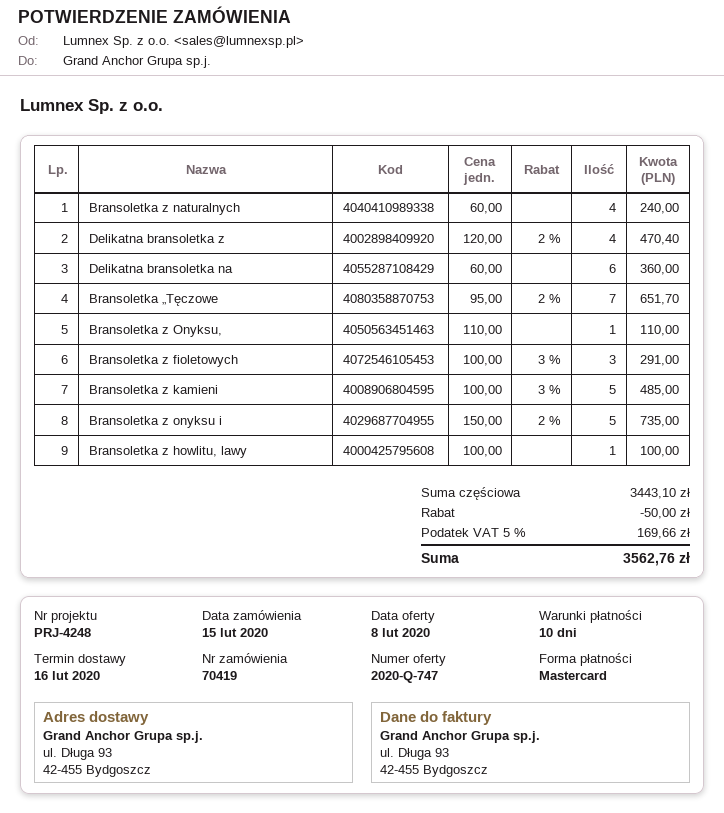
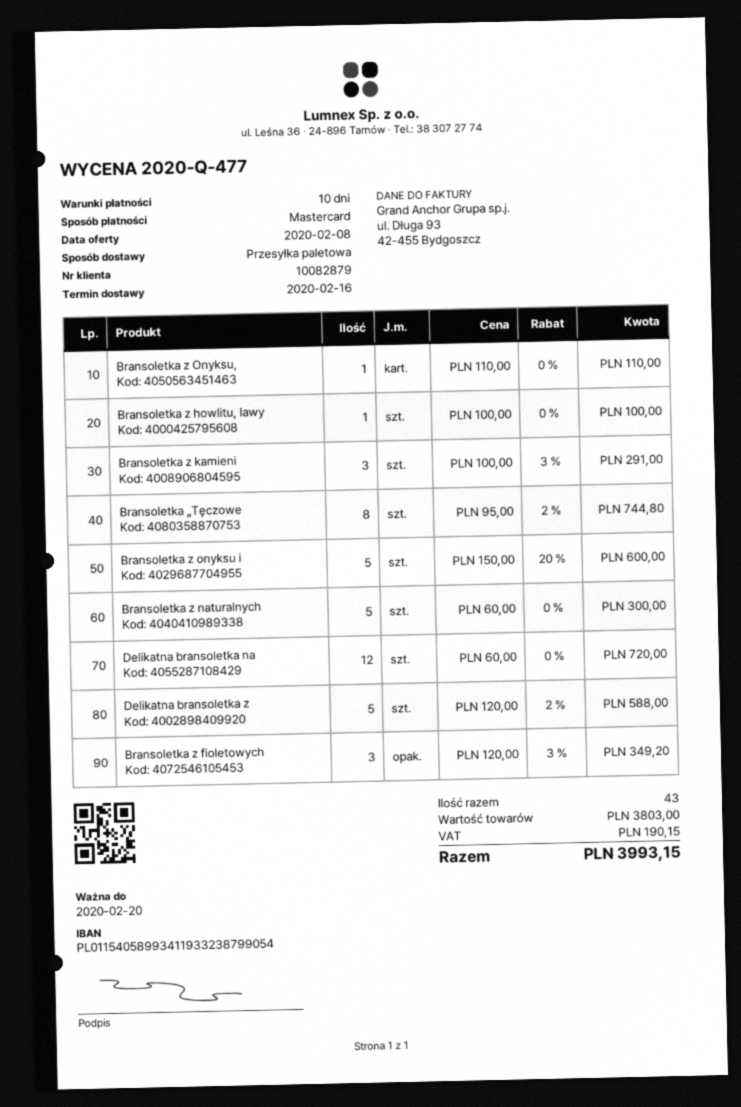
quote number: 2020-Q-747 -> 2020-Q-477
Bransoletka z naturalnych: 4 x 60.00 = 240.00 -> 5 x 60.00 = 300.00
Delikatna bransoletka z: 4 x 120.00 - 2% = 470.40 -> 5 x 120.00 - 2% = 588.00
Delikatna bransoletka na: 6 x 60.00 = 360.00 -> 12 x 60.00 = 720.00
Bransoletka „Tęczowe: 7 x 95.00 - 2% = 651.70 -> 8 x 95.00 - 2% = 744.80
Bransoletka z fioletowych: 3 x 100.00 - 3% = 291.00 -> 3 x 120.00 - 3% = 349.20
Bransoletka z kamieni: 5 x 100.00 - 3% = 485.00 -> 3 x 100.00 - 3% = 291.00
Bransoletka z onyksu i: 5 x 150.00 - 2% = 735.00 -> 5 x 150.00 - 20% = 600.00
subtotal: 3443.10 -> 3803.00
discount: 50.00 -> none
tax: 169.66 -> 190.15
total: 3562.76 -> 3993.15

